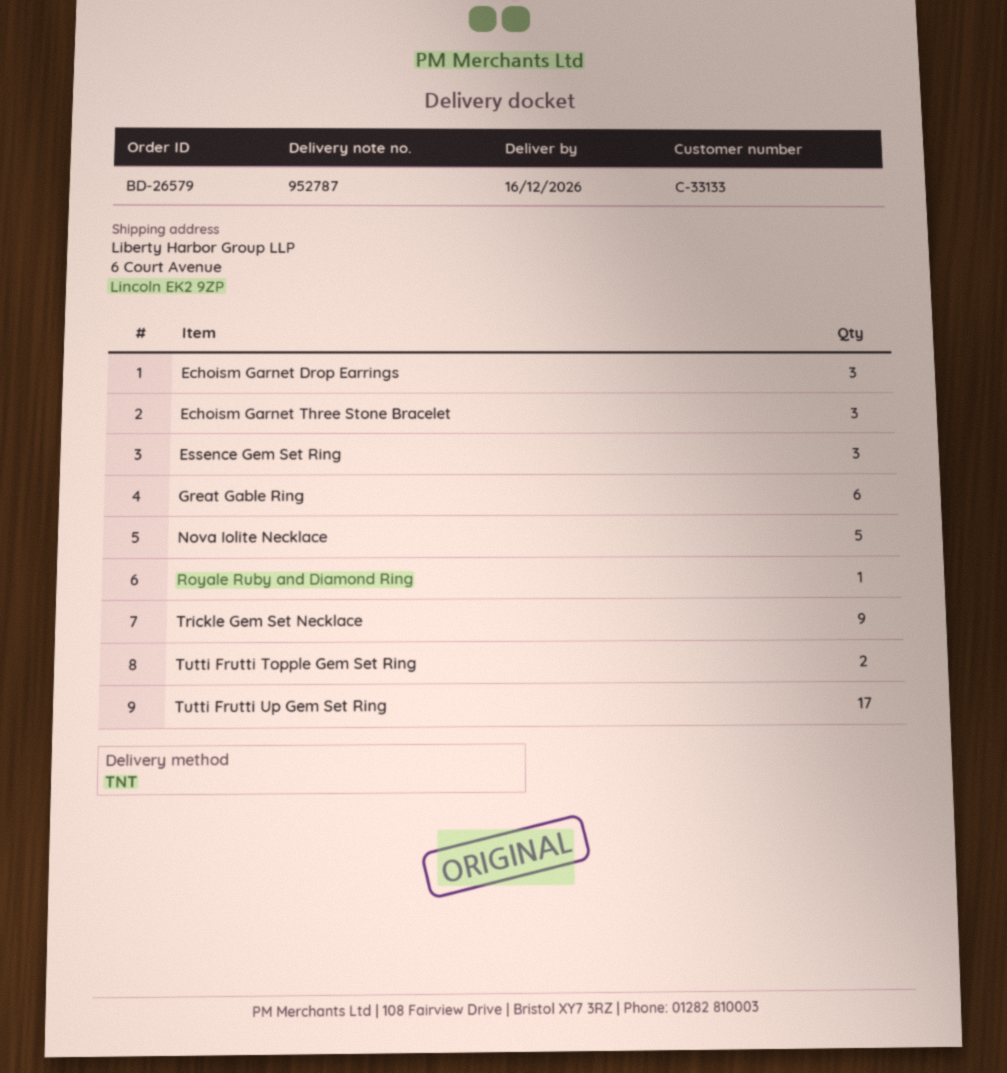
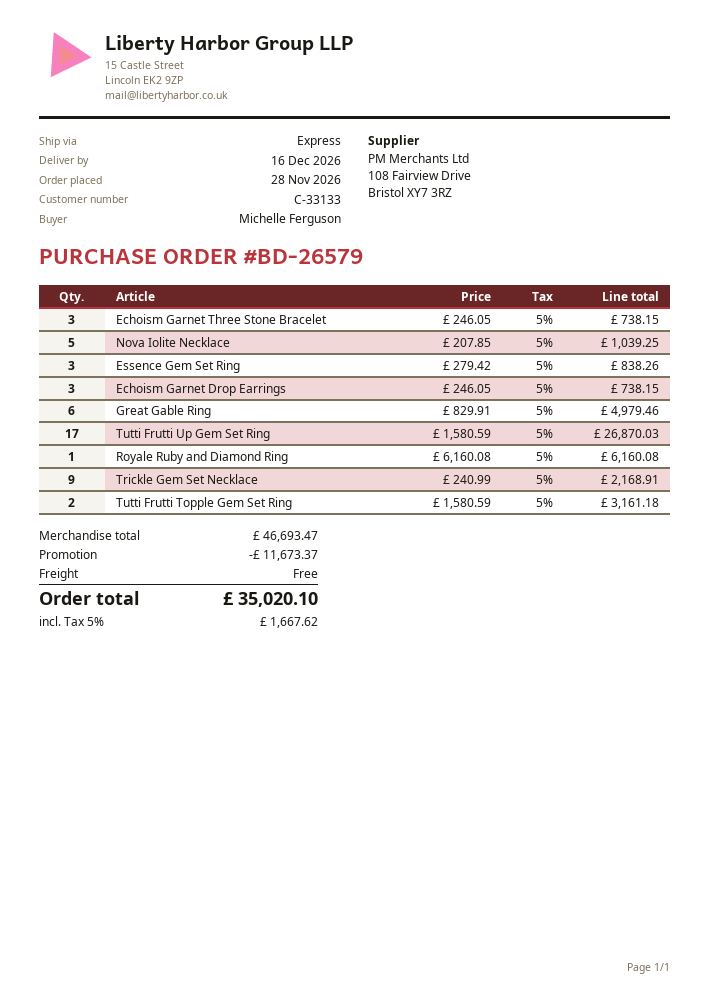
shipping method: TNT -> express

